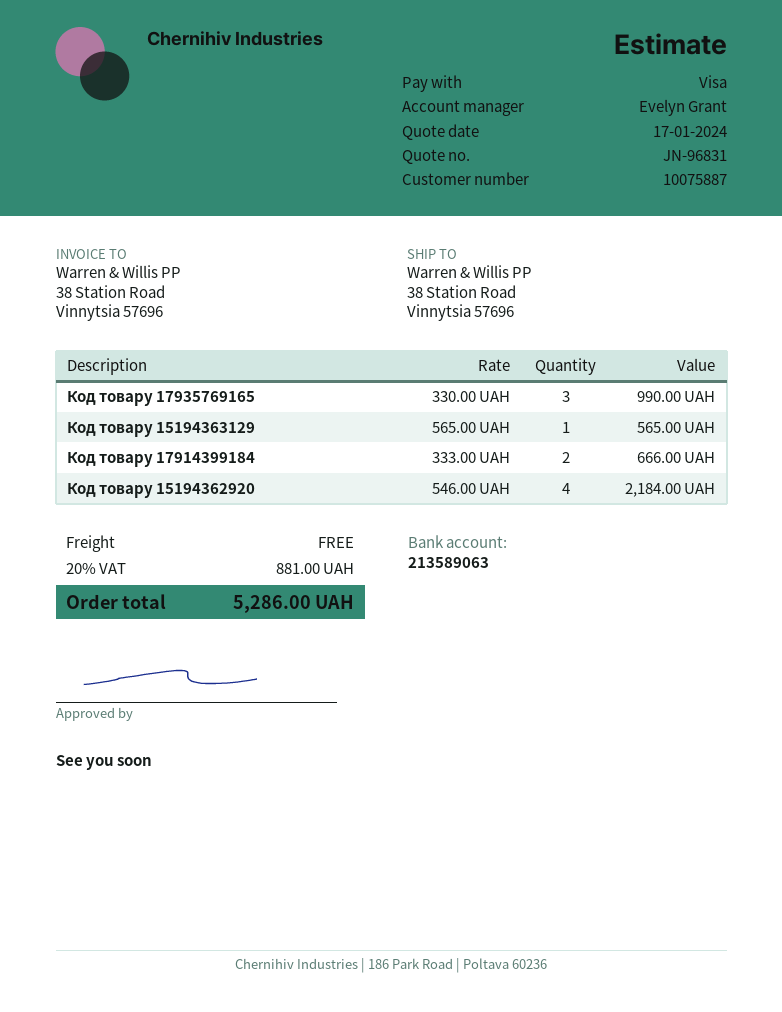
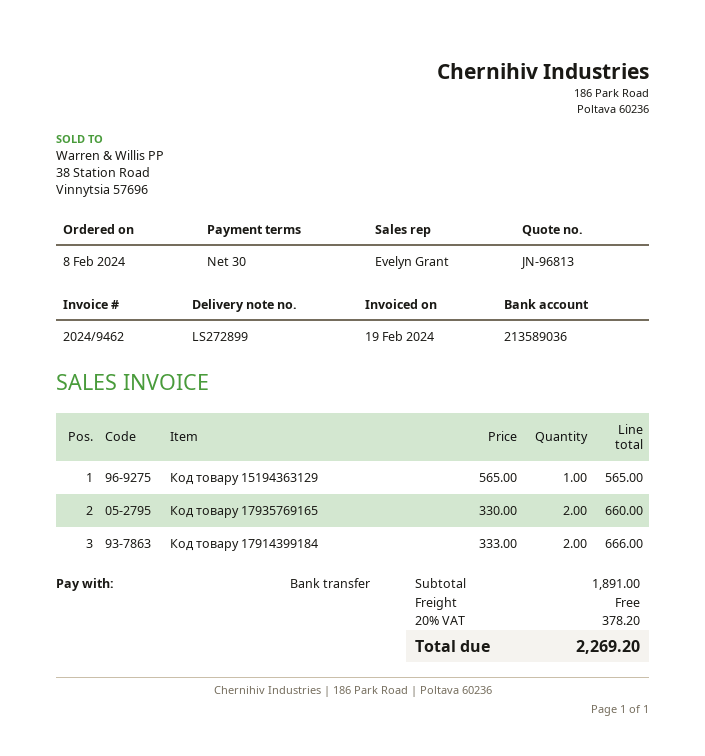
quote number: JN-96831 -> JN-96813
payment method: Visa -> bank transfer
bank account: 213589063 -> 213589036
Код товару 17935769165: 3 x 330.00 = 990.00 -> 2 x 330.00 = 660.00
Код товару 15194362920: 4 x 546.00 = 2184.00 -> none
tax: 20% = 881.00 -> 20% = 378.20
total: 5286.00 -> 2269.20

